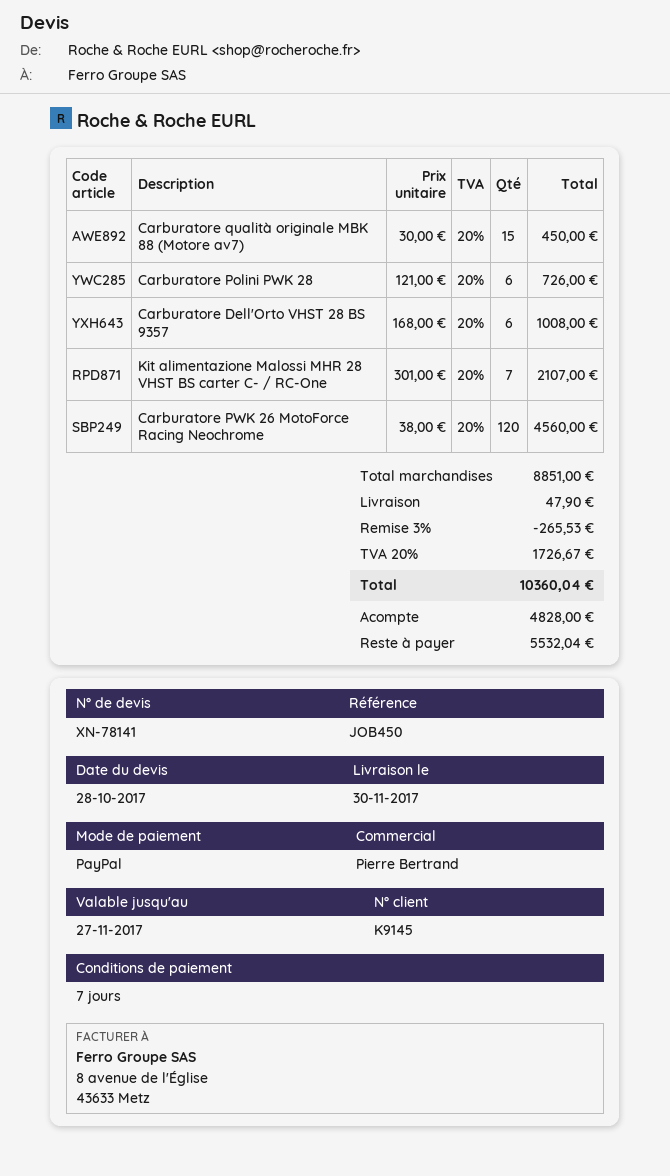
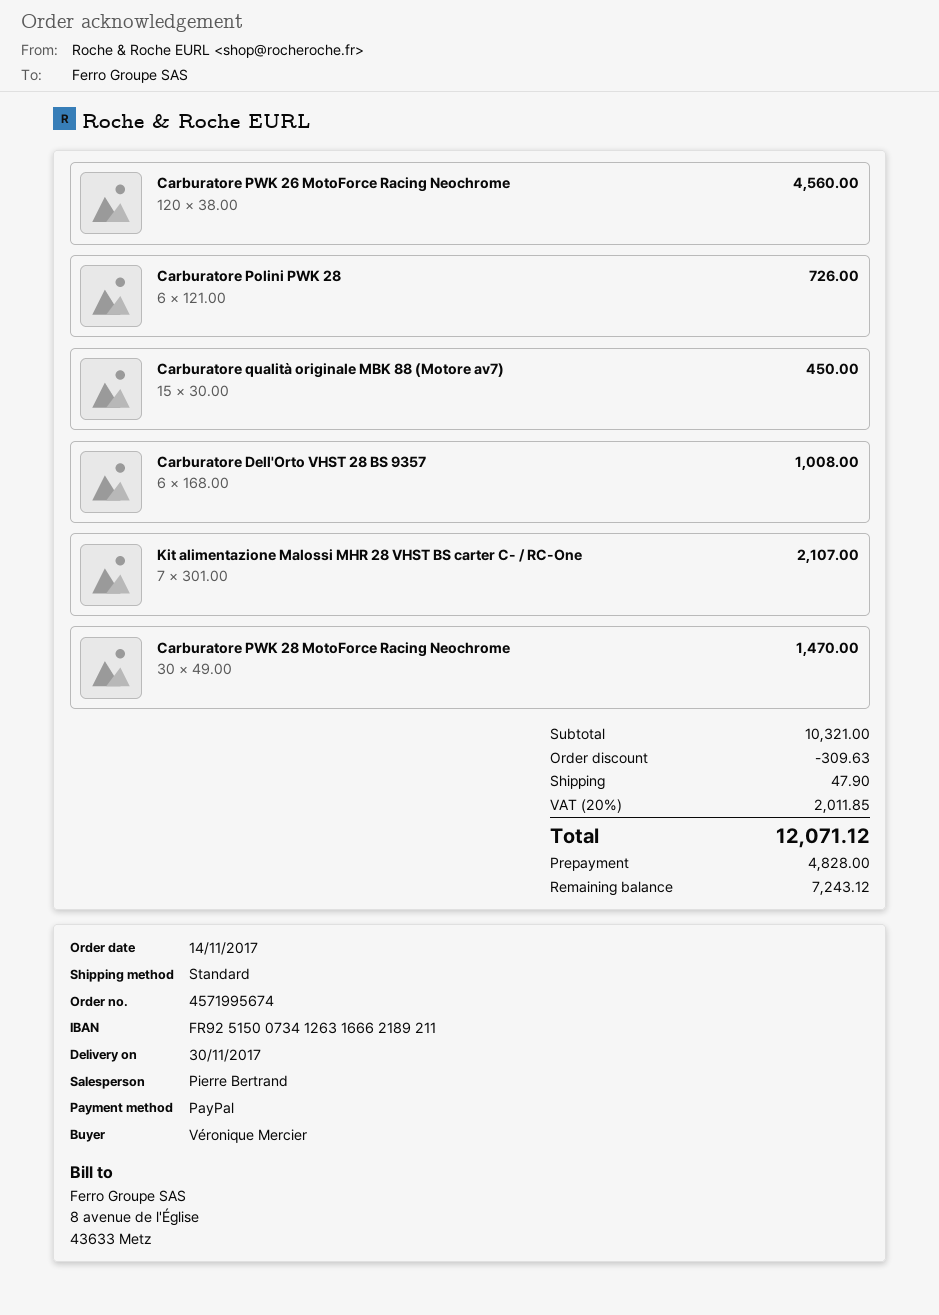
Carburatore PWK 28 MotoForce Racing Neochrome: none -> 30 x 49.00 = 1470.00
subtotal: 8851.00 -> 10321.00
discount: 265.53 -> 309.63
tax: 20% = 1726.67 -> 20% = 2011.85
total: 10360.04 -> 12071.12
balance: 5532.04 -> 7243.12

